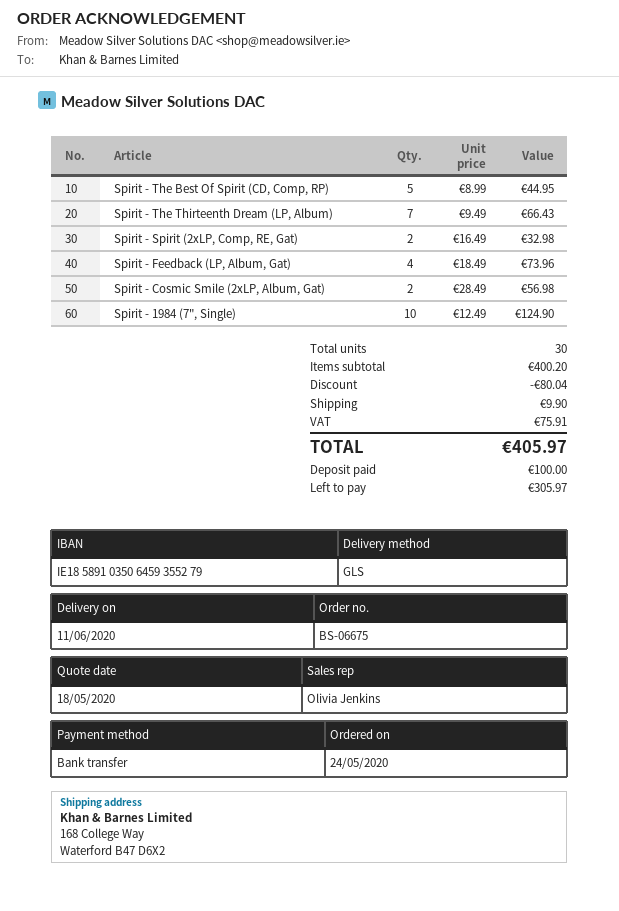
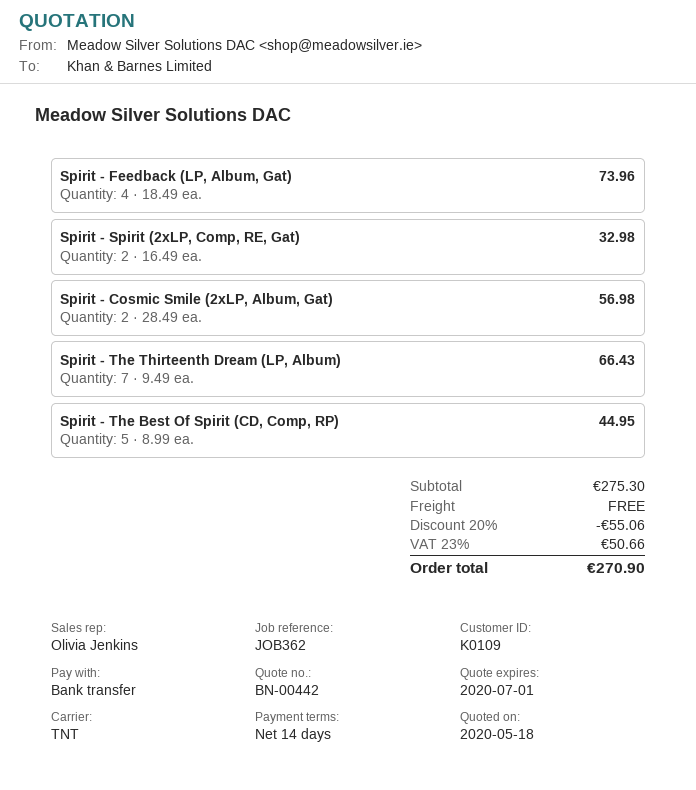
shipping method: GLS -> TNT
Spirit - 1984 (7", Single): 10 x 12.49 = 124.90 -> none
subtotal: 400.20 -> 275.30
discount: 80.04 -> 55.06
shipping: 9.90 -> 0.00
tax: 75.91 -> 50.66
total: 405.97 -> 270.90

